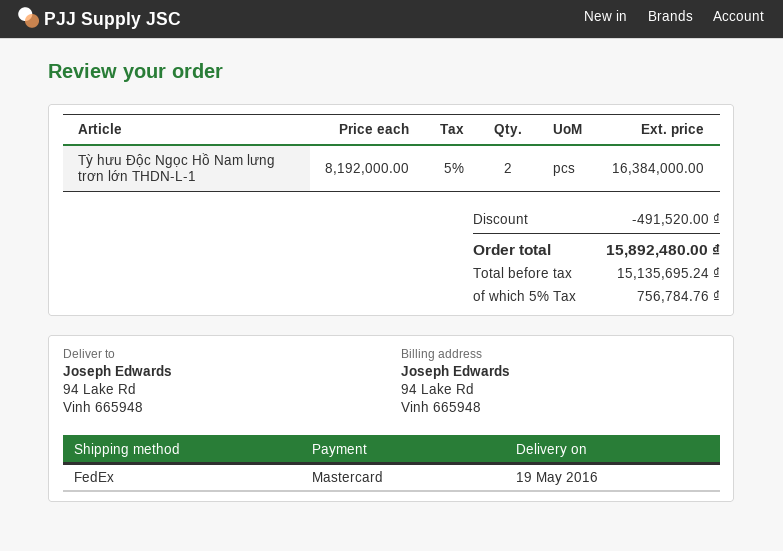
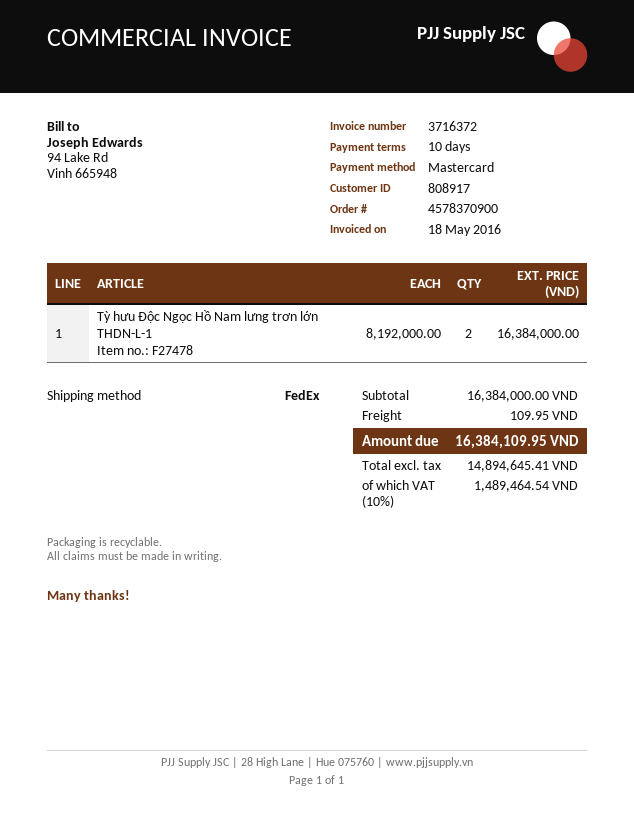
discount: 491520.00 -> none
shipping: none -> 109.95
net: 15135695.24 -> 14894645.41
tax: 5% = 756784.76 -> 10% = 1489464.54
total: 15892480.00 -> 16384109.95

